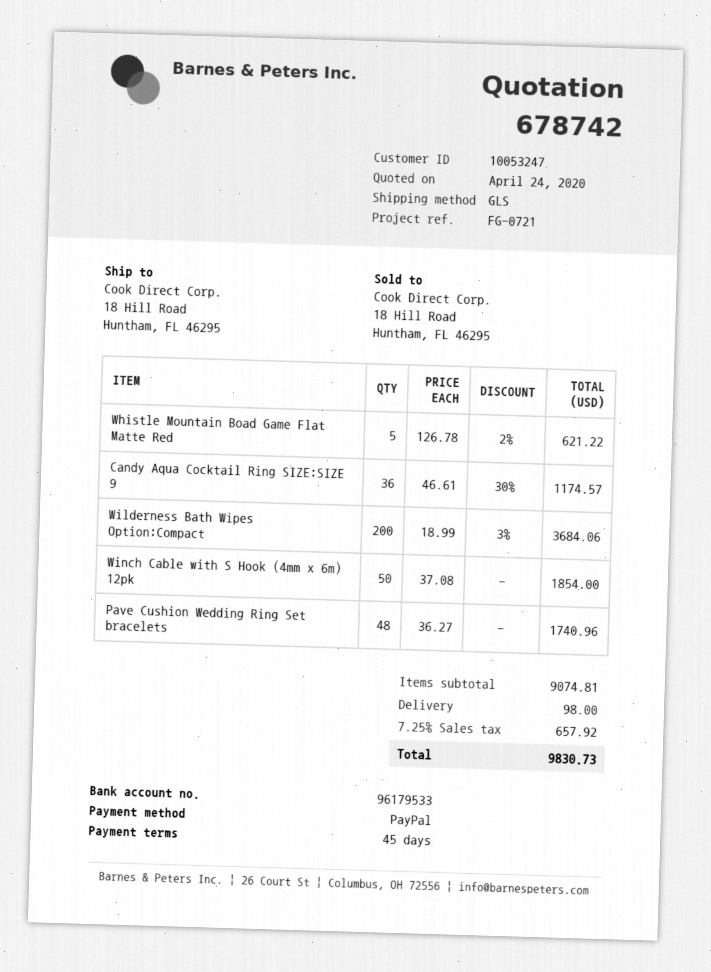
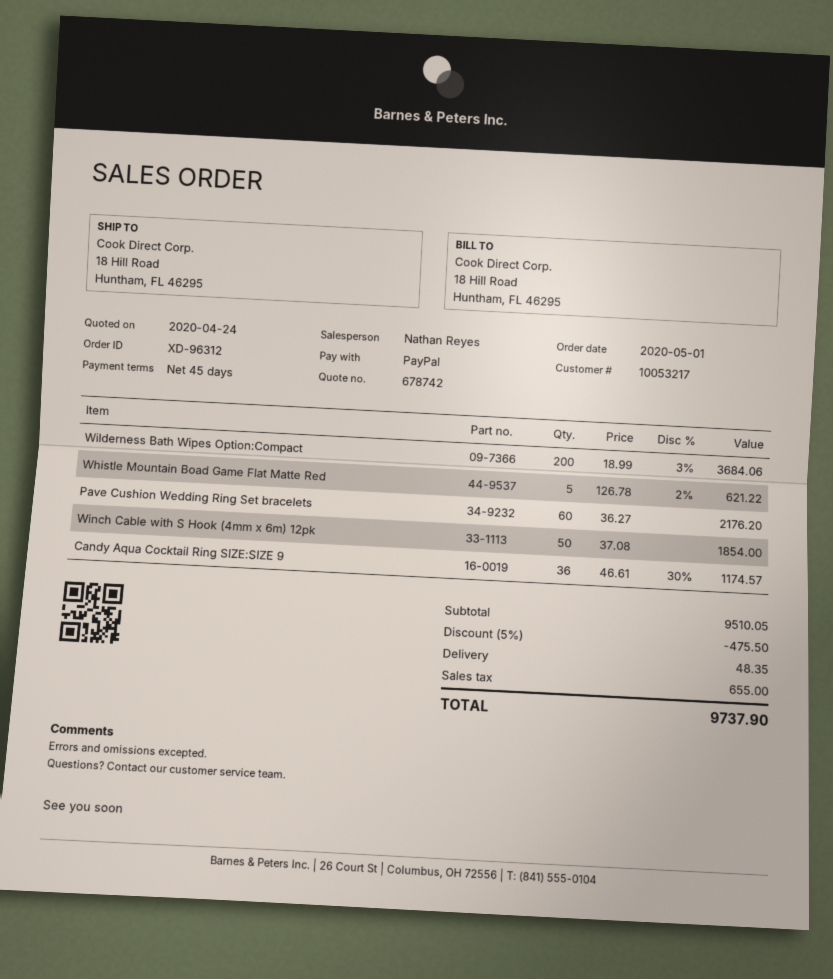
customer number: 10053247 -> 10053217
Pave Cushion Wedding Ring Set bracelets: 48 x 36.27 = 1740.96 -> 60 x 36.27 = 2176.20
subtotal: 9074.81 -> 9510.05
discount: none -> 5% = 475.50
shipping: 98.00 -> 48.35
tax: 657.92 -> 655.00
total: 9830.73 -> 9737.90

